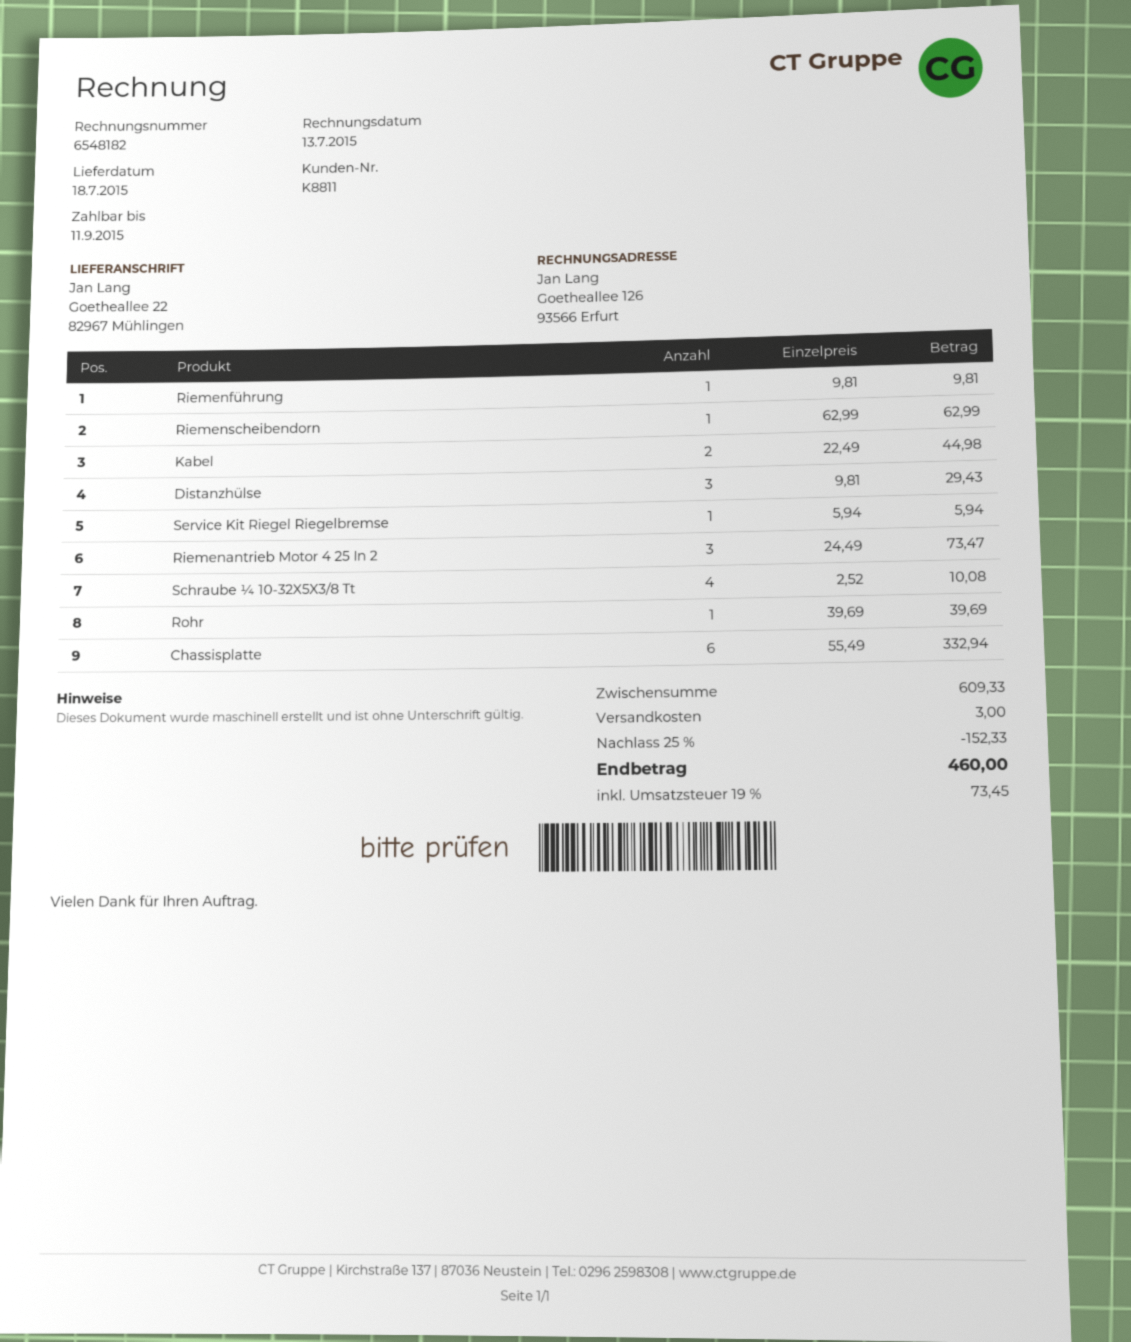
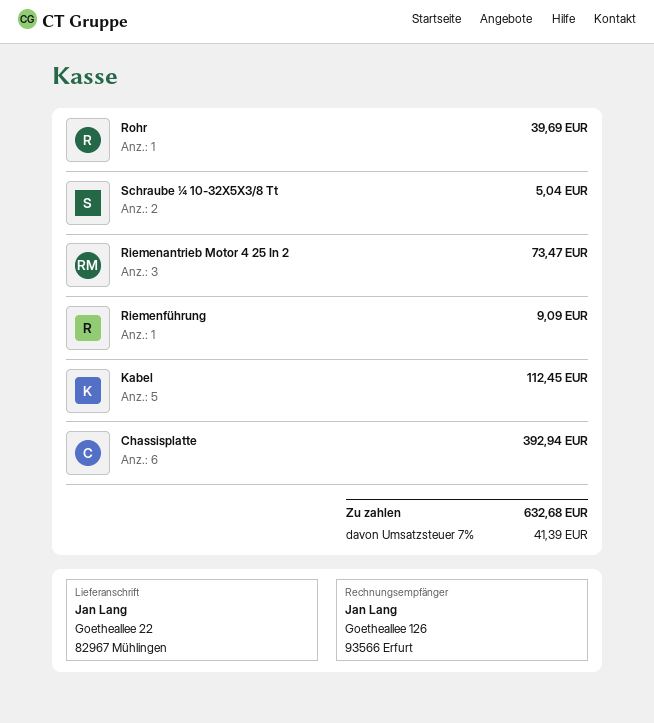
Riemenführung: 1 for 9.81 -> 1 for 9.09
Riemenscheibendorn: 1 for 62.99 -> none
Kabel: 2 for 44.98 -> 5 for 112.45
Distanzhülse: 3 for 29.43 -> none
Service Kit Riegel Riegelbremse: 1 for 5.94 -> none
Schraube ¼ 10-32X5X3/8 Tt: 4 for 10.08 -> 2 for 5.04
Chassisplatte: 6 for 332.94 -> 6 for 392.94
discount: 25% = 152.33 -> none
shipping: 3.00 -> none
tax: 19% = 73.45 -> 7% = 41.39
total: 460.00 -> 632.68

